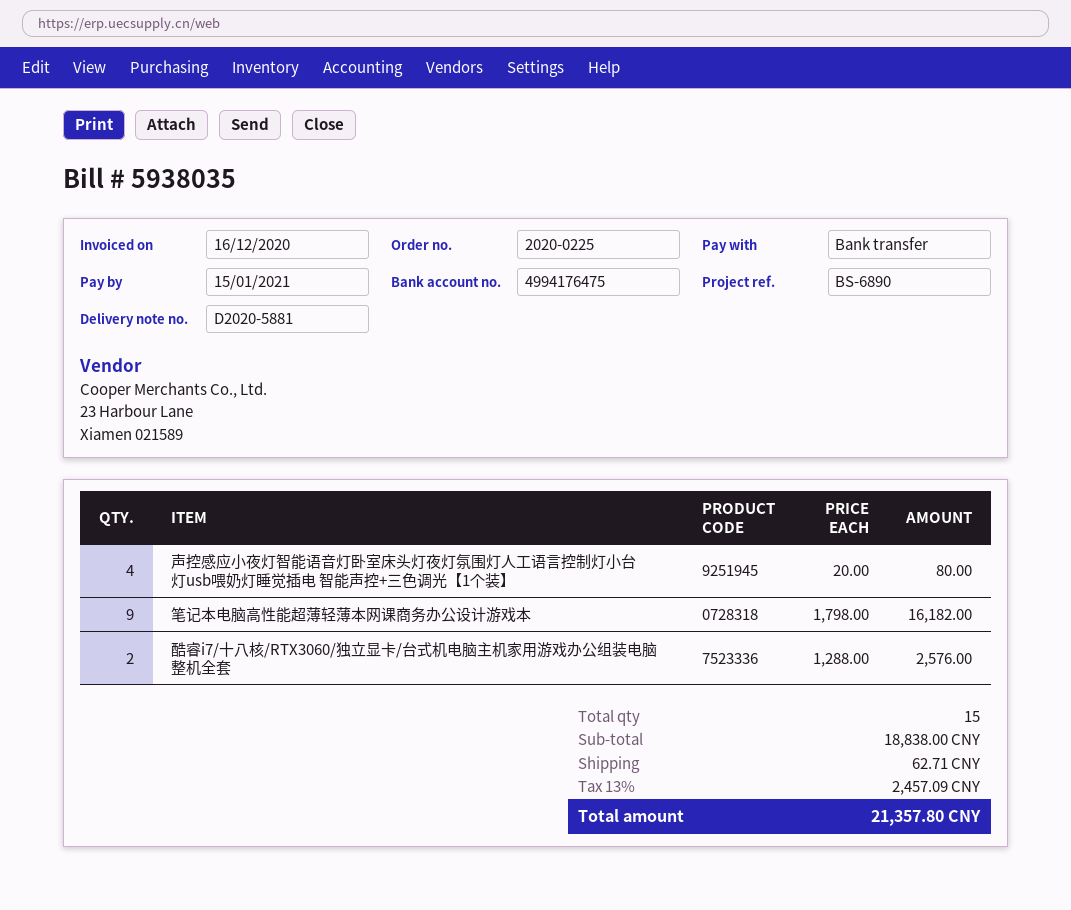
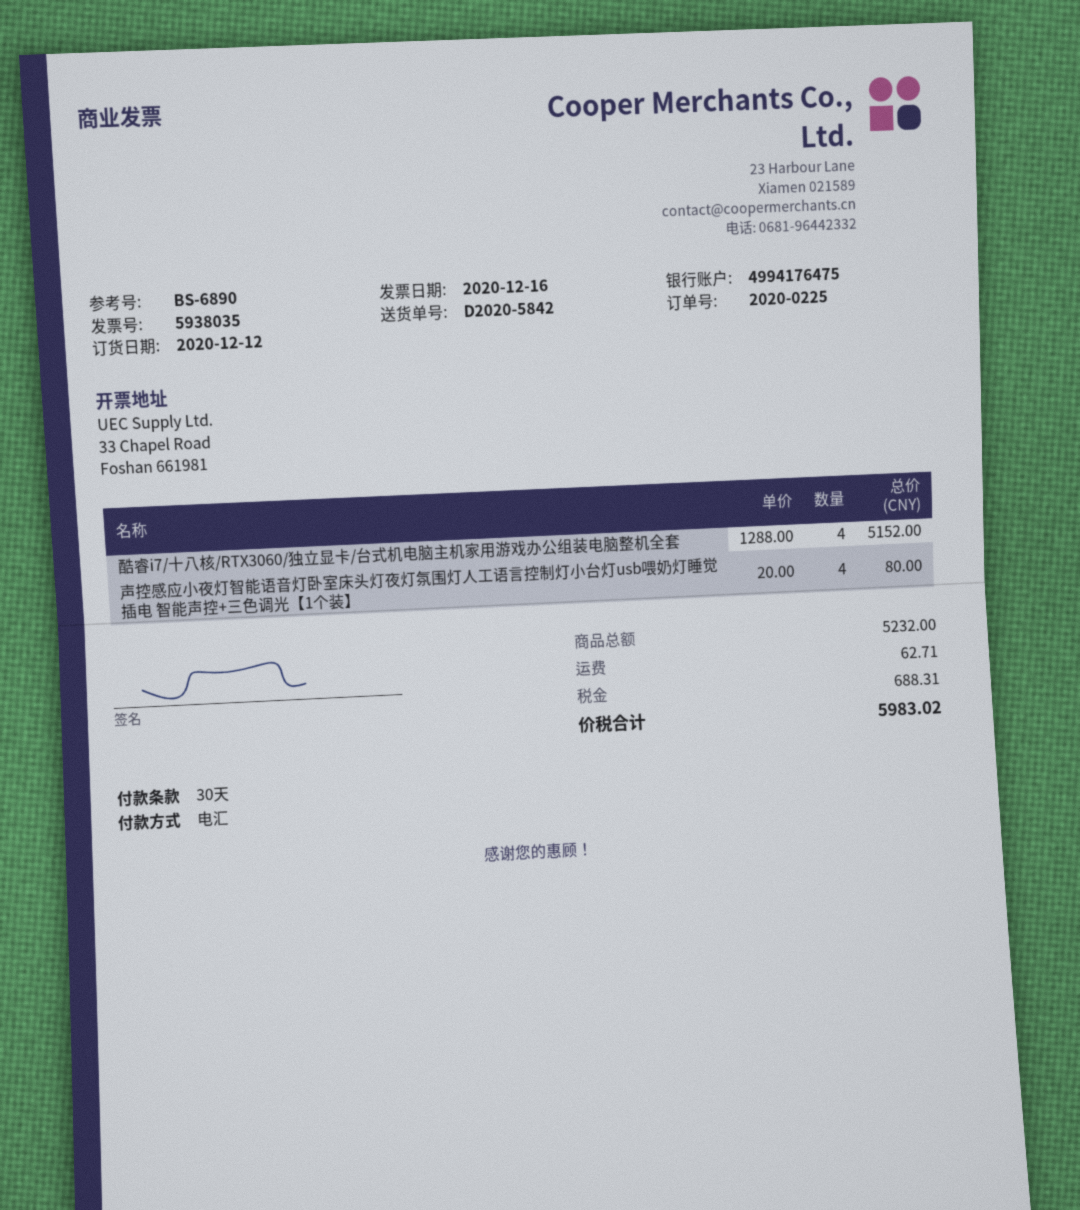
delivery note number: D2020-5881 -> D2020-5842
笔记本电脑高性能超薄轻薄本网课商务办公设计游戏本: 9 x 1798.00 = 16182.00 -> none
酷睿i7/十八核/RTX3060/独立显卡/台式机电脑主机家用游戏办公组装电脑整机全套: 2 x 1288.00 = 2576.00 -> 4 x 1288.00 = 5152.00
subtotal: 18838.00 -> 5232.00
tax: 2457.09 -> 688.31
total: 21357.80 -> 5983.02

